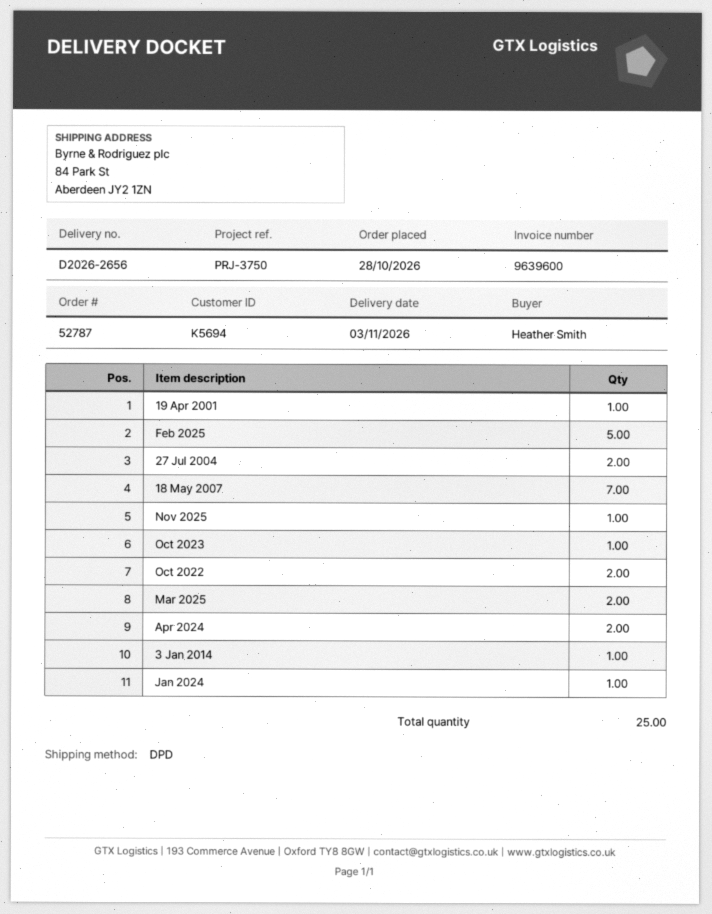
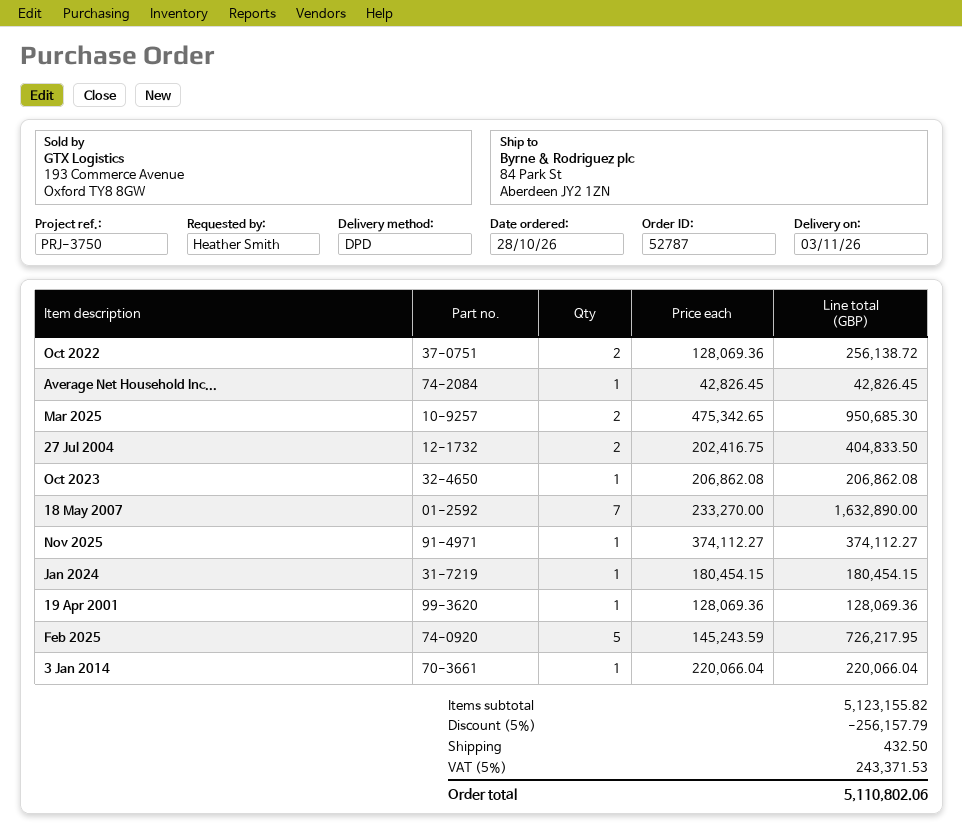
Apr 2024: 2 -> none
Average Net Household Inc...: none -> 1

